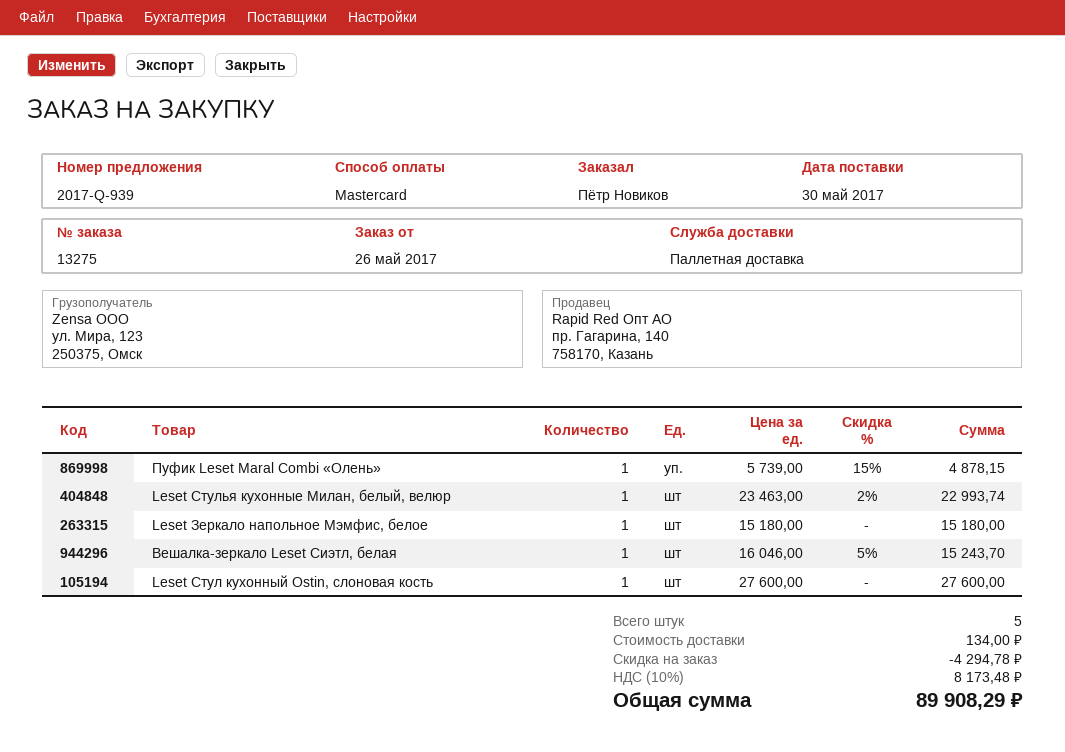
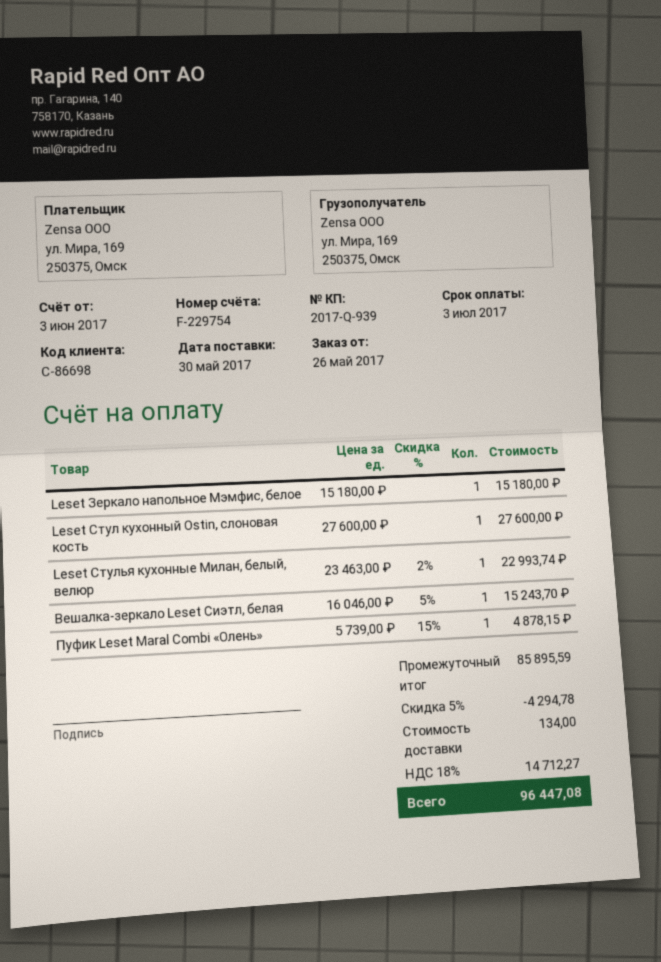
ship to: ул. Мира, 123, 250375, Омск -> ул. Мира, 169, 250375, Омск
tax: 10% = 8173.48 -> 18% = 14712.27
total: 89908.29 -> 96447.08

